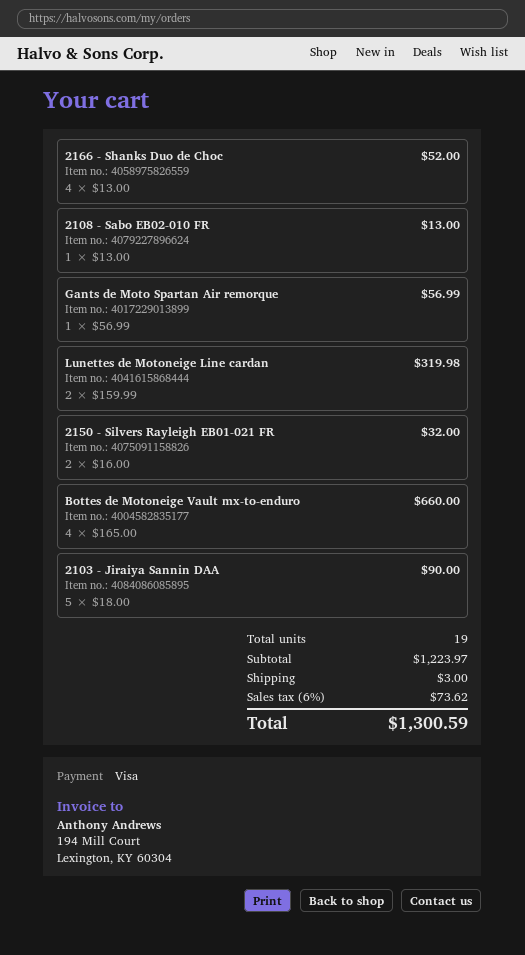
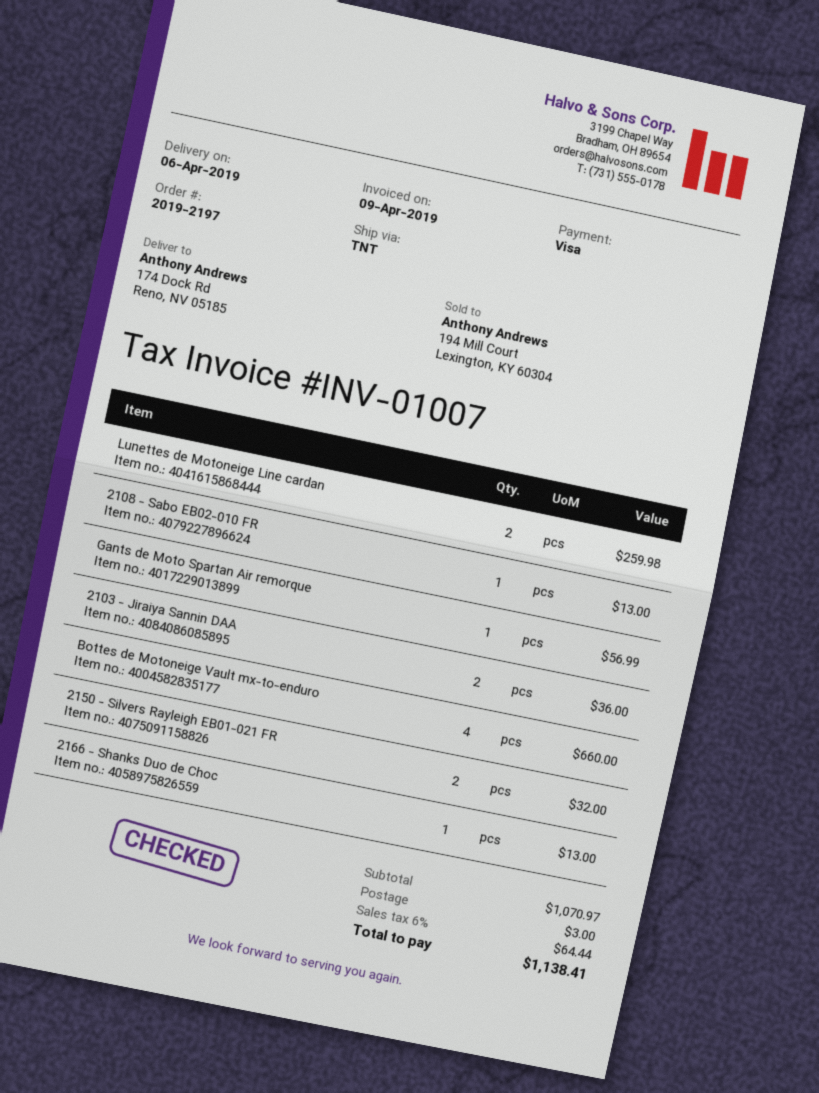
2166 - Shanks Duo de Choc: 4 for 52.00 -> 1 for 13.00
Lunettes de Motoneige Line cardan: 2 for 319.98 -> 2 for 259.98
2103 - Jiraiya Sannin DAA: 5 for 90.00 -> 2 for 36.00
subtotal: 1223.97 -> 1070.97
tax: 6% = 73.62 -> 6% = 64.44
total: 1300.59 -> 1138.41

